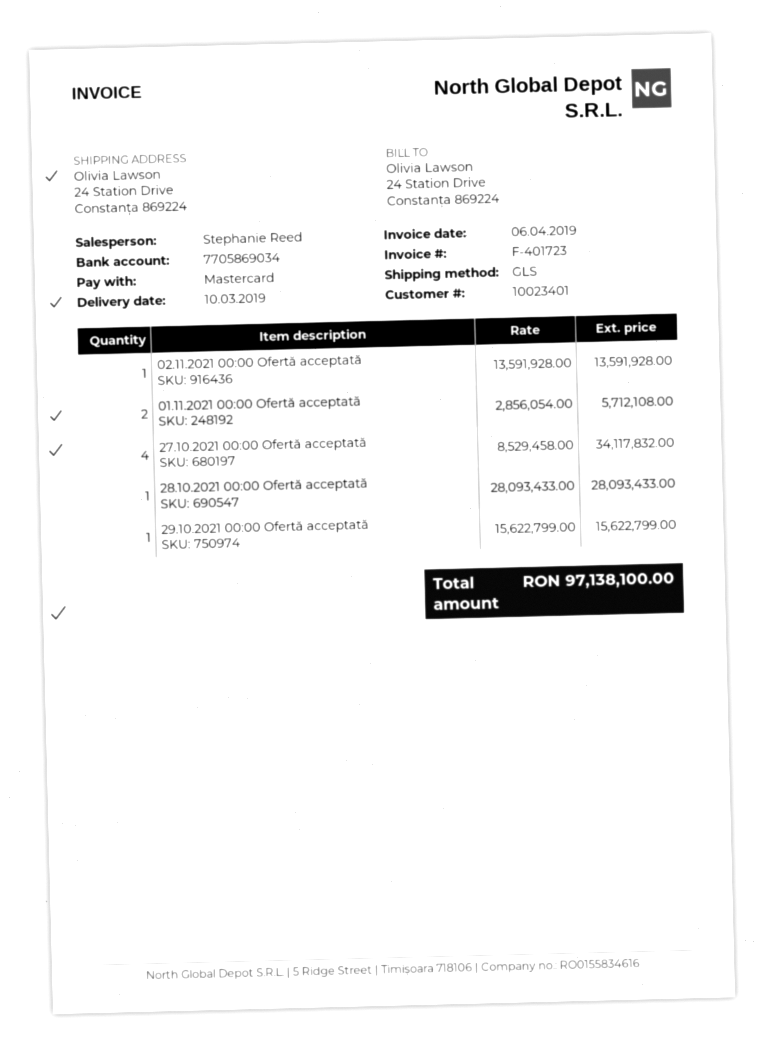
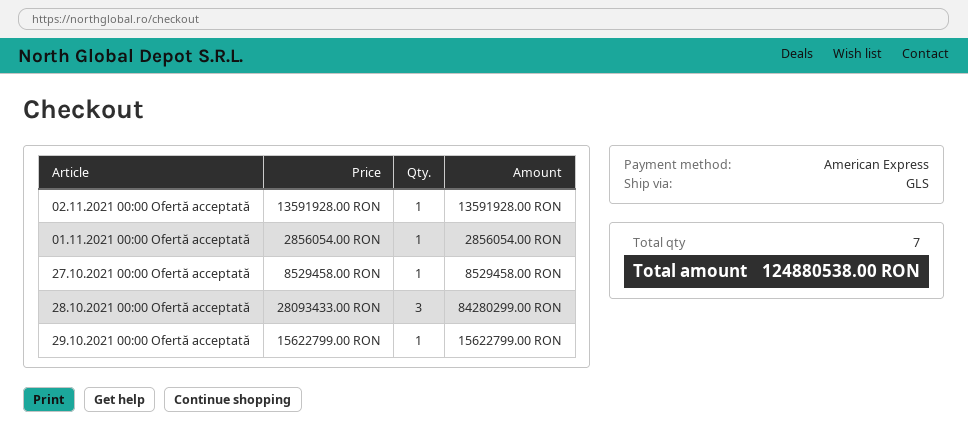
payment method: Mastercard -> American Express
01.11.2021 00:00 Ofertă acceptată: 2 x 2856054.00 = 5712108.00 -> 1 x 2856054.00 = 2856054.00
27.10.2021 00:00 Ofertă acceptată: 4 x 8529458.00 = 34117832.00 -> 1 x 8529458.00 = 8529458.00
28.10.2021 00:00 Ofertă acceptată: 1 x 28093433.00 = 28093433.00 -> 3 x 28093433.00 = 84280299.00
total: 97138100.00 -> 124880538.00

